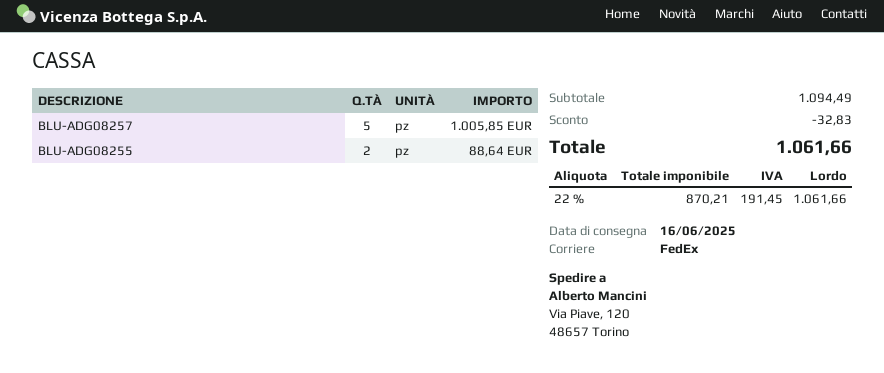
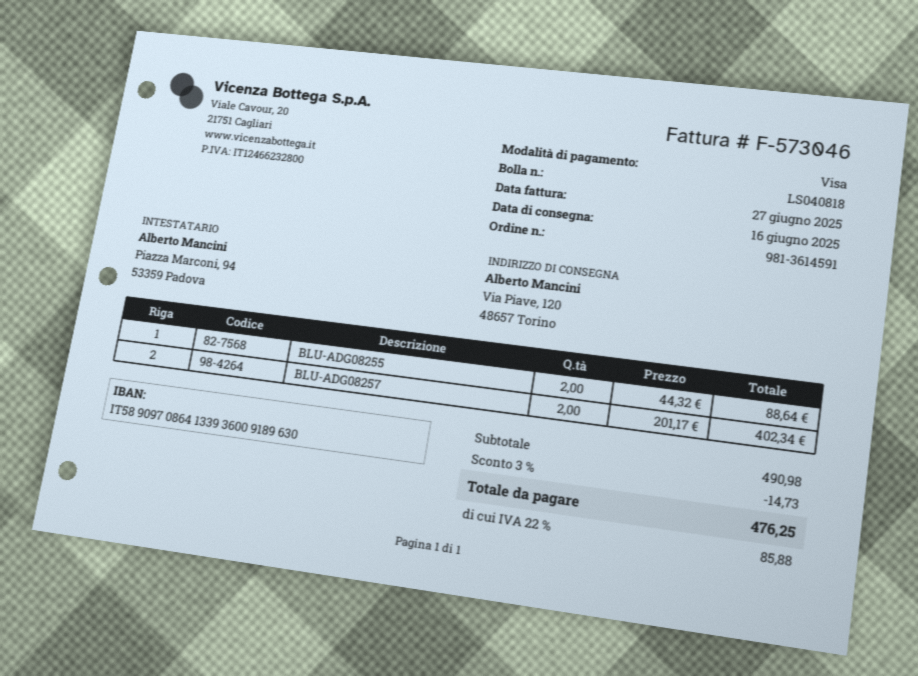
BLU-ADG08257: 5 for 1005.85 -> 2 for 402.34
subtotal: 1094.49 -> 490.98
discount: 32.83 -> 14.73
tax: 22% = 191.45 -> 22% = 85.88
total: 1061.66 -> 476.25

